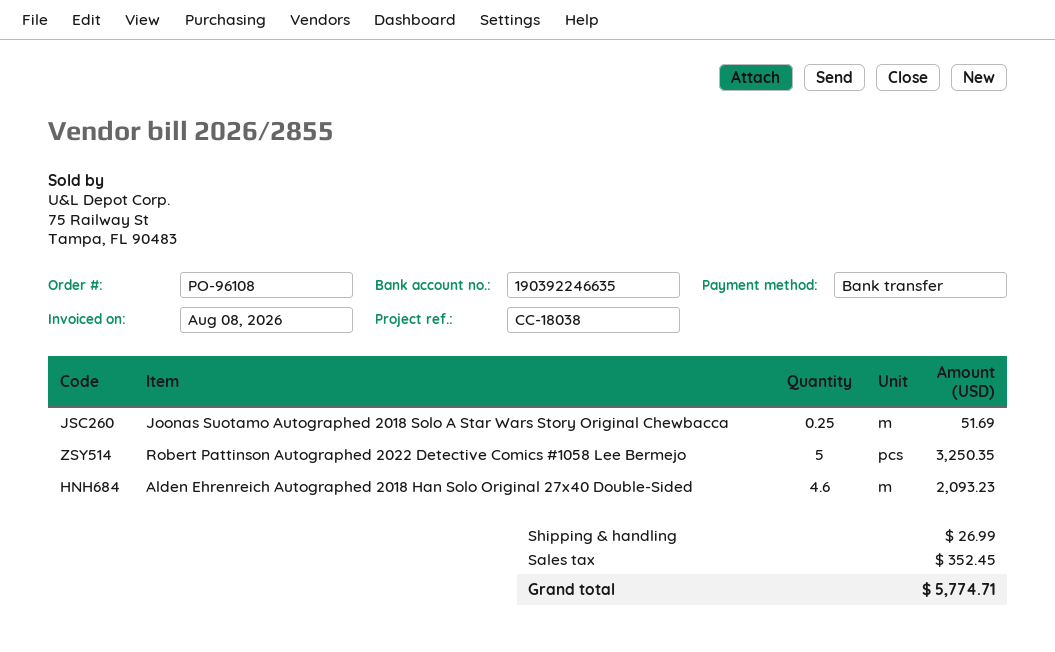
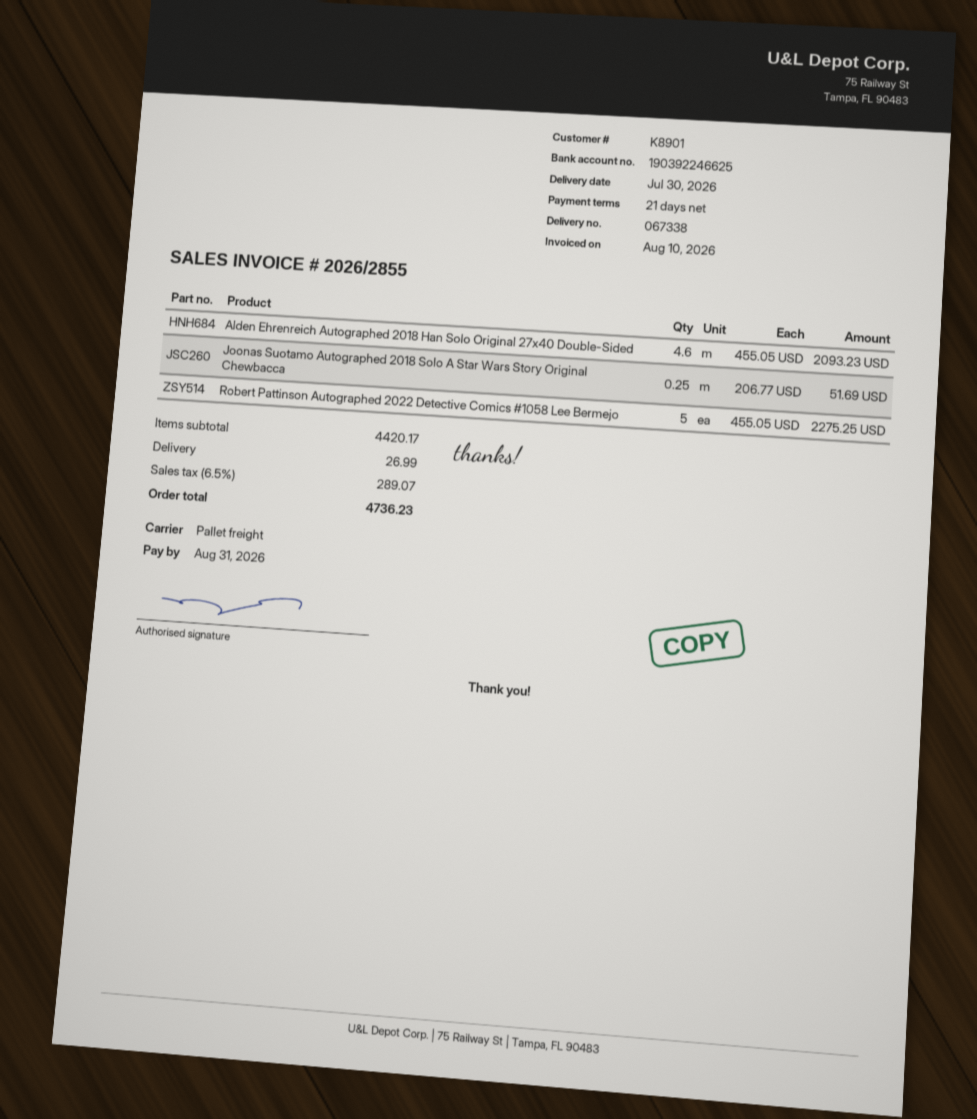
invoice date: 2026-08-08 -> 2026-08-10
bank account: 190392246635 -> 190392246625
Robert Pattinson Autographed 2022 Detective Comics #1058 Lee Bermejo: 5 for 3250.35 -> 5 for 2275.25
tax: 352.45 -> 289.07
total: 5774.71 -> 4736.23

